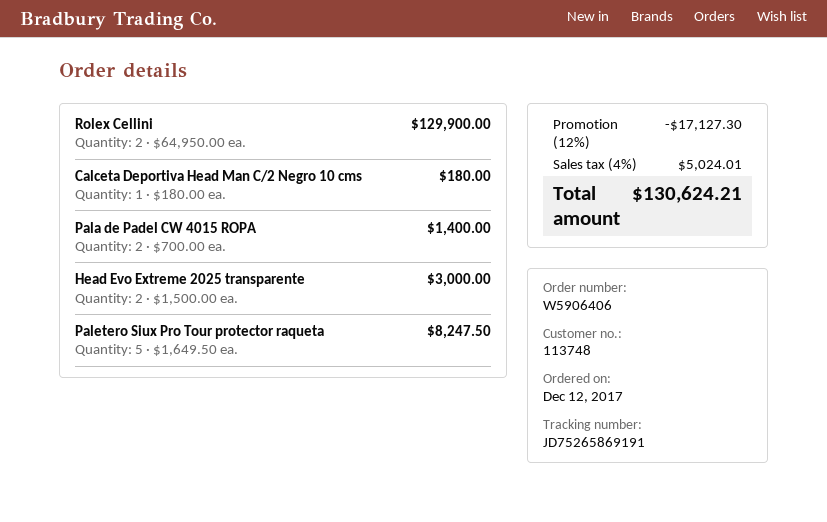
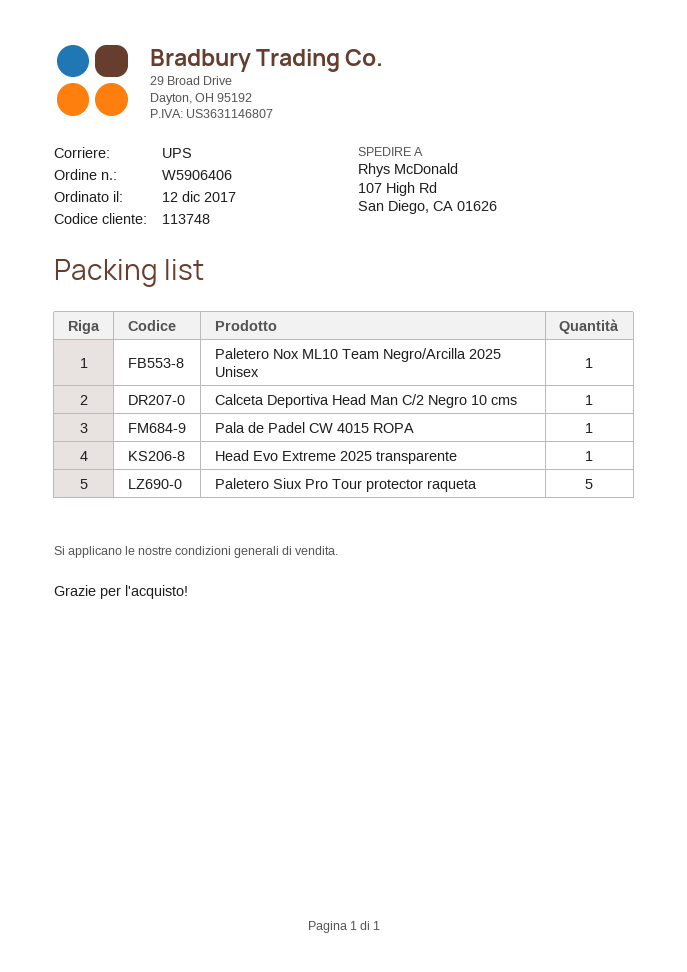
Rolex Cellini: 2 -> none
Pala de Padel CW 4015 ROPA: 2 -> 1
Head Evo Extreme 2025 transparente: 2 -> 1
Paletero Nox ML10 Team Negro/Arcilla 2025 Unisex: none -> 1

